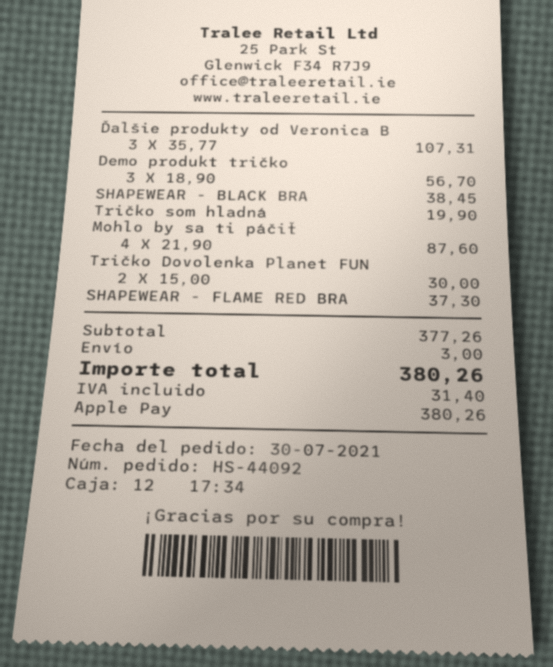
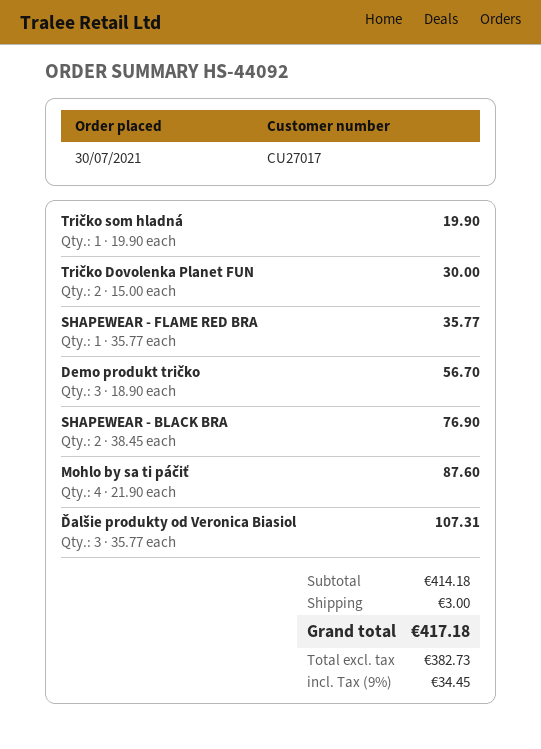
SHAPEWEAR - BLACK BRA: 1 x 38.45 = 38.45 -> 2 x 38.45 = 76.90
SHAPEWEAR - FLAME RED BRA: 1 x 37.30 = 37.30 -> 1 x 35.77 = 35.77
subtotal: 377.26 -> 414.18
tax: 31.40 -> 34.45
total: 380.26 -> 417.18

